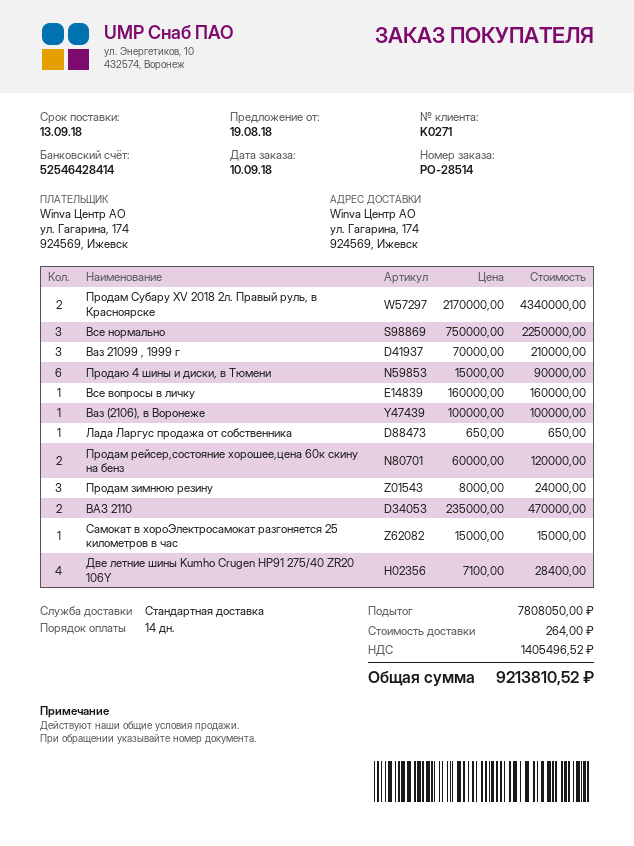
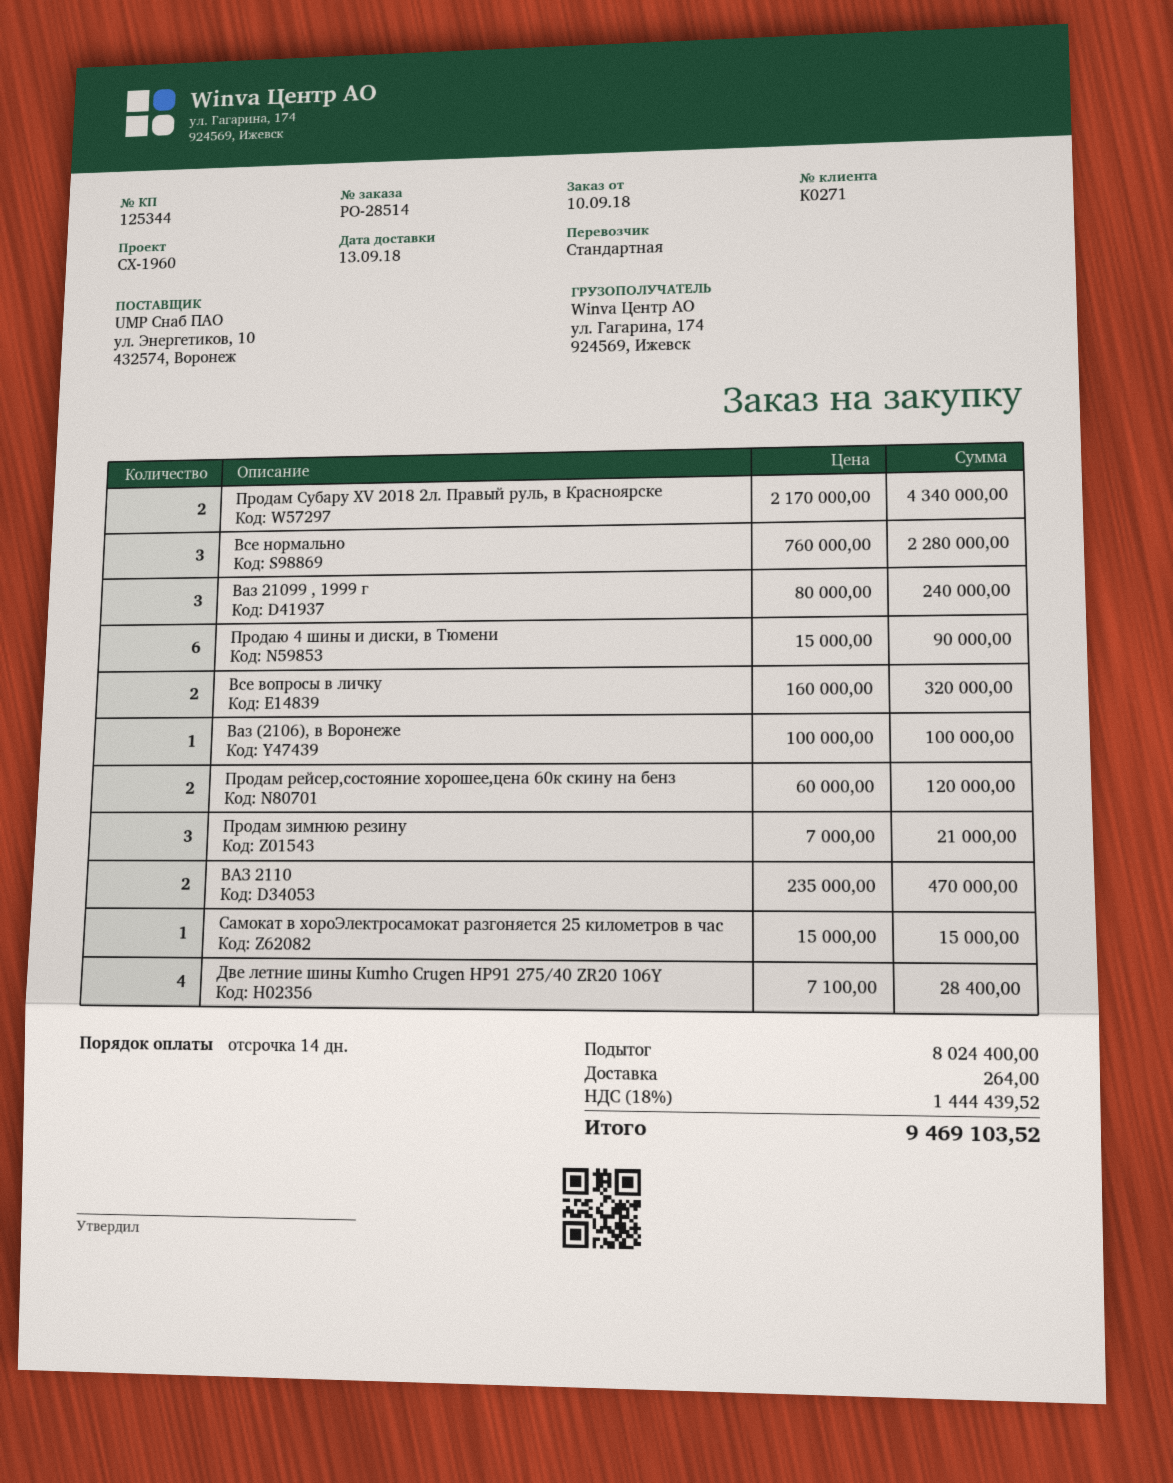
Все нормально: 3 x 750000.00 = 2250000.00 -> 3 x 760000.00 = 2280000.00
Ваз 21099 , 1999 г: 3 x 70000.00 = 210000.00 -> 3 x 80000.00 = 240000.00
Все вопросы в личку: 1 x 160000.00 = 160000.00 -> 2 x 160000.00 = 320000.00
Лада Ларгус продажа от собственника: 1 x 650.00 = 650.00 -> none
Продам зимнюю резину: 3 x 8000.00 = 24000.00 -> 3 x 7000.00 = 21000.00
subtotal: 7808050.00 -> 8024400.00
tax: 1405496.52 -> 1444439.52
total: 9213810.52 -> 9469103.52

